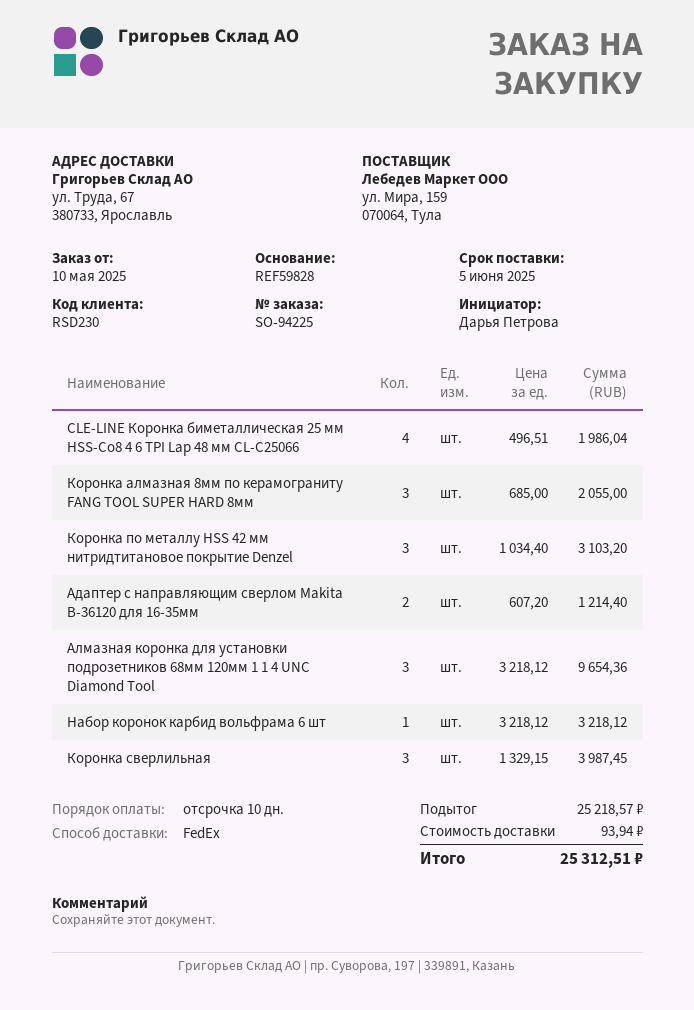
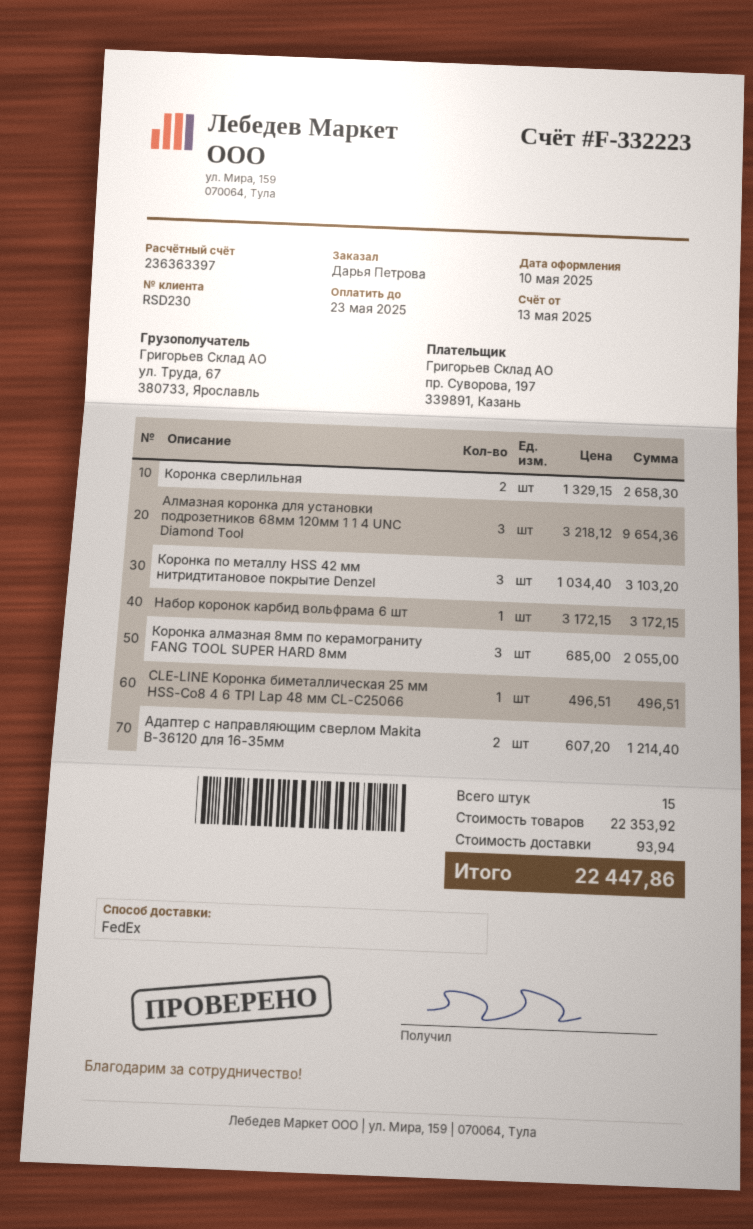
CLE-LINE Коронка биметаллическая 25 мм HSS-Co8 4 6 TPI Lap 48 мм CL-C25066: 4 x 496.51 = 1986.04 -> 1 x 496.51 = 496.51
Набор коронок карбид вольфрама 6 шт: 1 x 3218.12 = 3218.12 -> 1 x 3172.15 = 3172.15
Коронка сверлильная: 3 x 1329.15 = 3987.45 -> 2 x 1329.15 = 2658.30
subtotal: 25218.57 -> 22353.92
total: 25312.51 -> 22447.86

